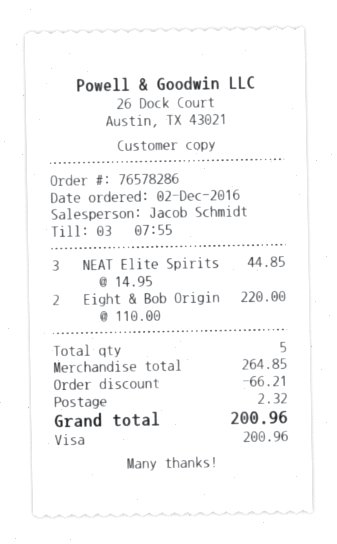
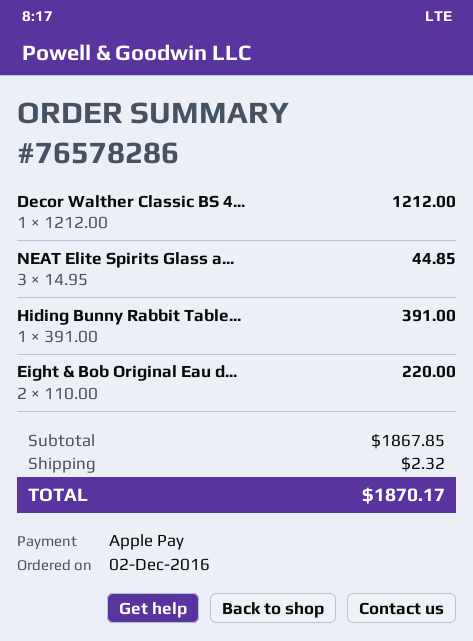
payment method: Visa -> Apple Pay
Decor Walther Classic BS 4...: none -> 1 x 1212.00 = 1212.00
Hiding Bunny Rabbit Table...: none -> 1 x 391.00 = 391.00
subtotal: 264.85 -> 1867.85
discount: 66.21 -> none
total: 200.96 -> 1870.17

